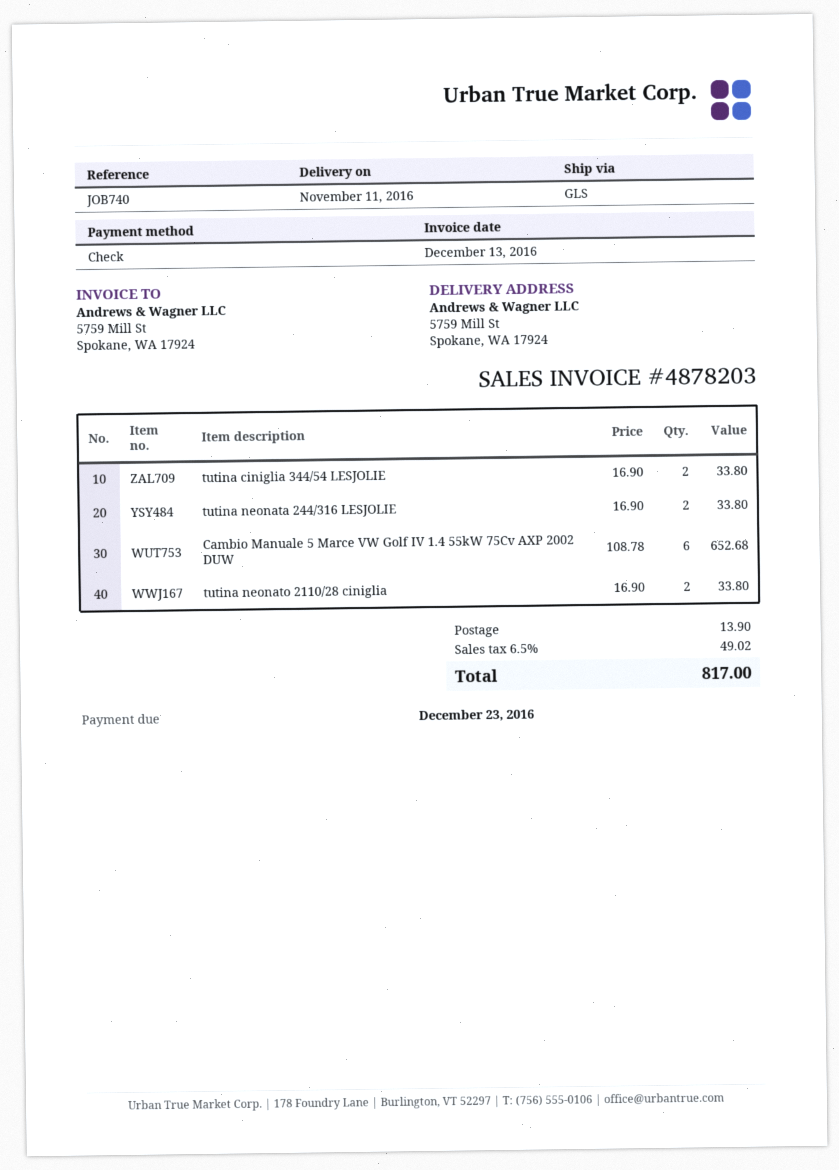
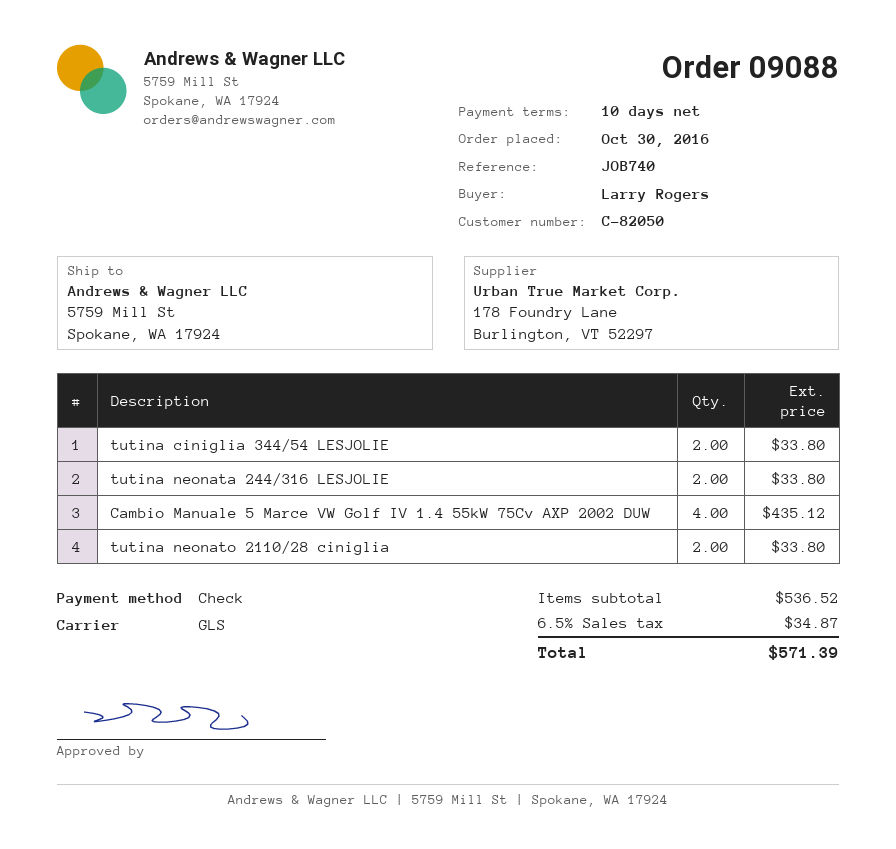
Cambio Manuale 5 Marce VW Golf IV 1.4 55kW 75Cv AXP 2002 DUW: 6 for 652.68 -> 4 for 435.12
shipping: 13.90 -> none
tax: 6.5% = 49.02 -> 6.5% = 34.87
total: 817.00 -> 571.39

